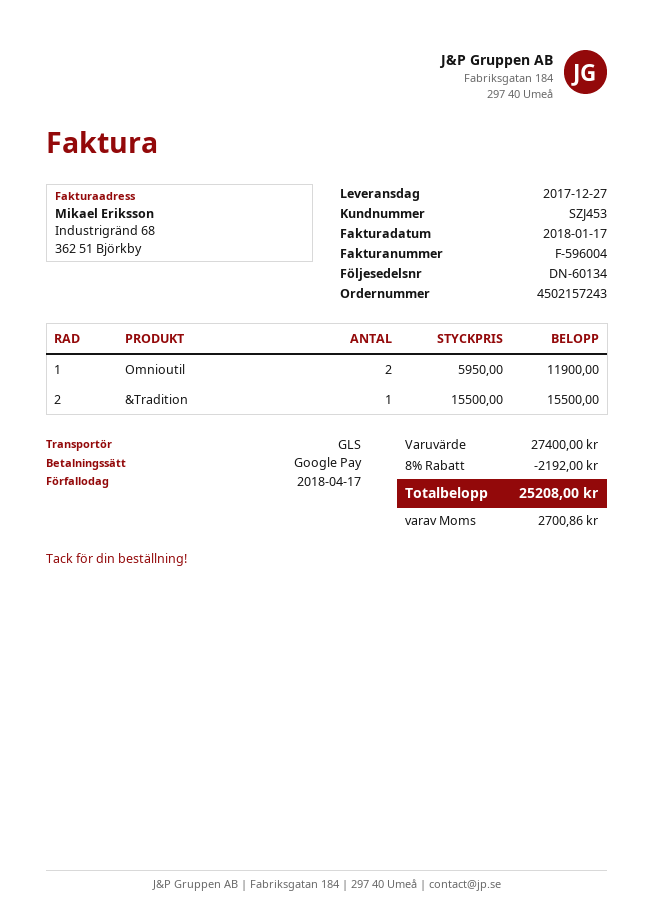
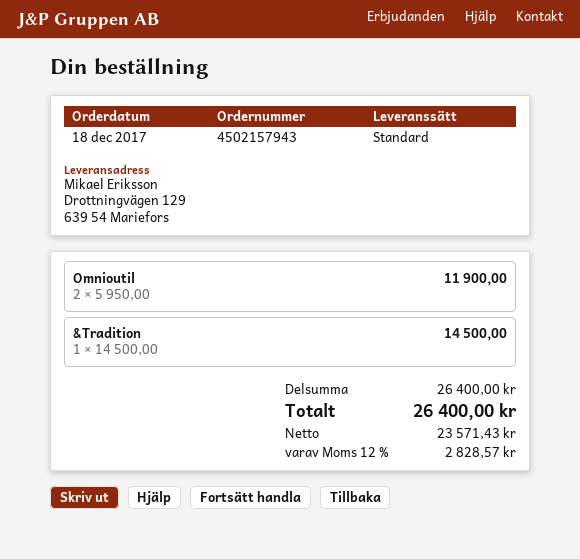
order number: 4502157243 -> 4502157943
shipping method: GLS -> standard
&Tradition: 1 x 15500.00 = 15500.00 -> 1 x 14500.00 = 14500.00
subtotal: 27400.00 -> 26400.00
discount: 8% = 2192.00 -> none
tax: 2700.86 -> 2828.57
total: 25208.00 -> 26400.00

